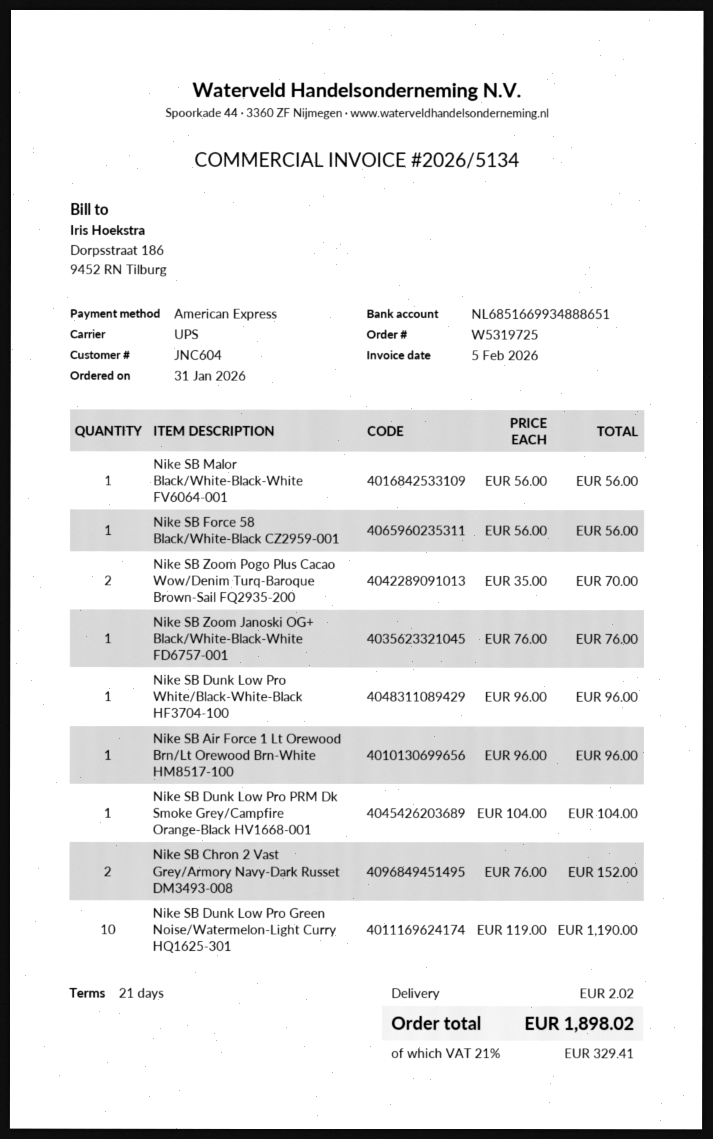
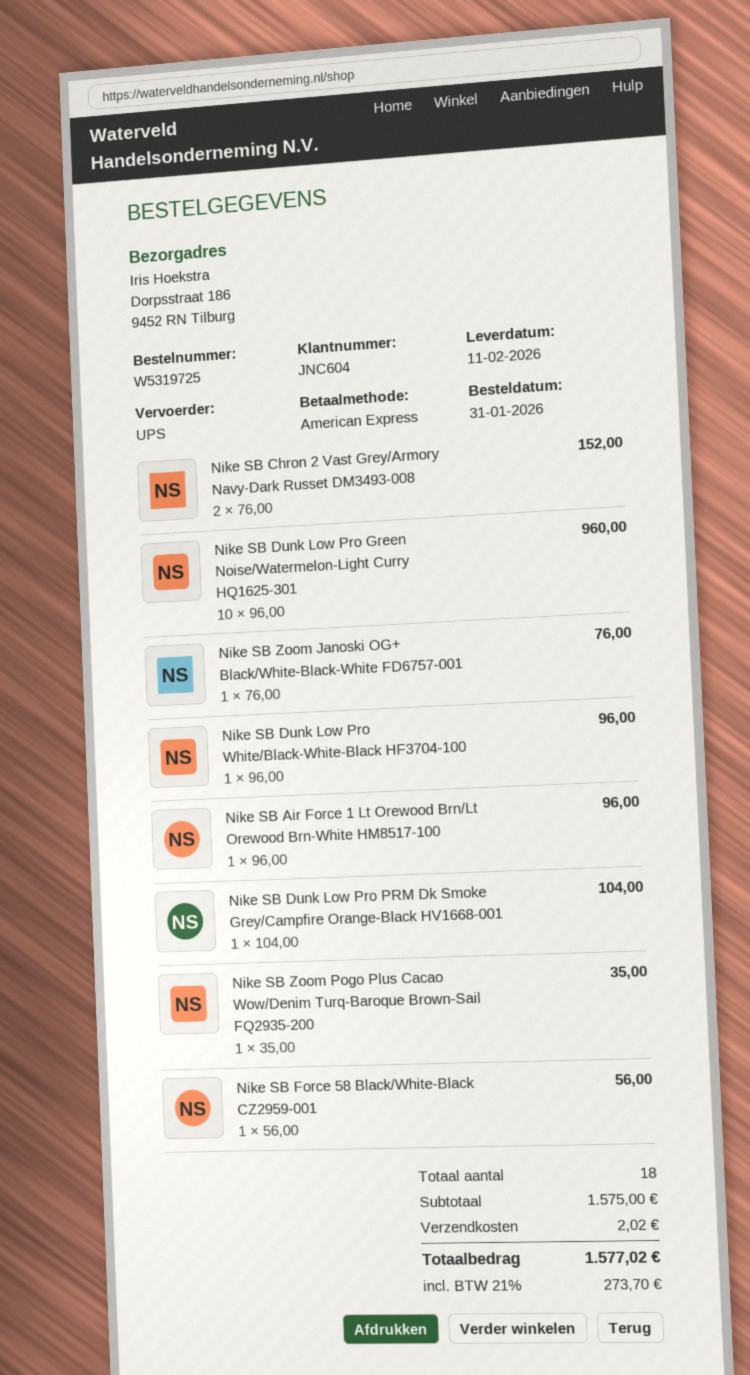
Nike SB Malor Black/White-Black-White FV6064-001: 1 x 56.00 = 56.00 -> none
Nike SB Zoom Pogo Plus Cacao Wow/Denim Turq-Baroque Brown-Sail FQ2935-200: 2 x 35.00 = 70.00 -> 1 x 35.00 = 35.00
Nike SB Dunk Low Pro Green Noise/Watermelon-Light Curry HQ1625-301: 10 x 119.00 = 1190.00 -> 10 x 96.00 = 960.00
tax: 21% = 329.41 -> 21% = 273.70
total: 1898.02 -> 1577.02

